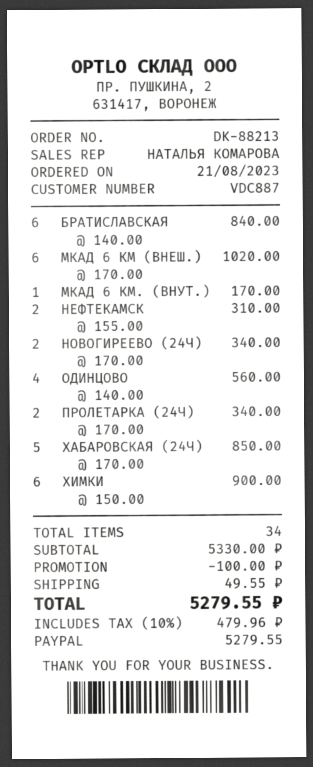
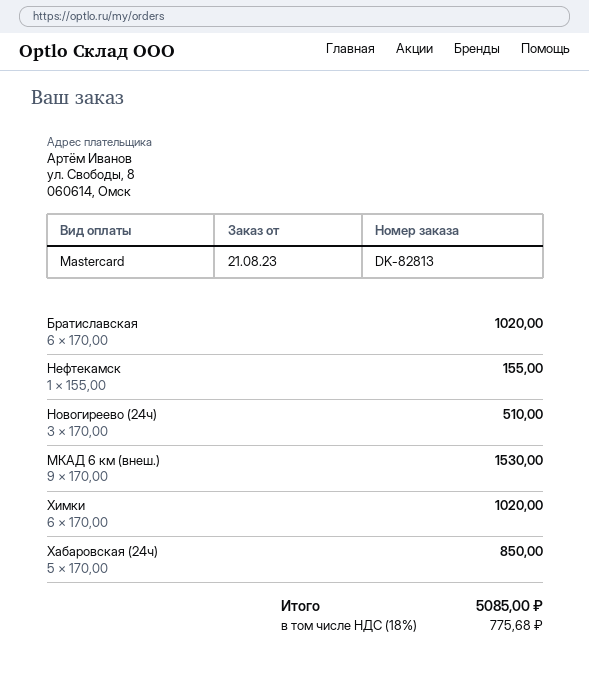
order number: DK-88213 -> DK-82813
payment method: PayPal -> Mastercard
БРАТИСЛАВСКАЯ: 6 x 140.00 = 840.00 -> 6 x 170.00 = 1020.00
МКАД 6 КМ (ВНЕШ.): 6 x 170.00 = 1020.00 -> 9 x 170.00 = 1530.00
МКАД 6 КМ. (ВНУТ.): 1 x 170.00 = 170.00 -> none
НЕФТЕКАМСК: 2 x 155.00 = 310.00 -> 1 x 155.00 = 155.00
НОВОГИРЕЕВО (24Ч): 2 x 170.00 = 340.00 -> 3 x 170.00 = 510.00
ОДИНЦОВО: 4 x 140.00 = 560.00 -> none
ПРОЛЕТАРКА (24Ч): 2 x 170.00 = 340.00 -> none
ХИМКИ: 6 x 150.00 = 900.00 -> 6 x 170.00 = 1020.00
discount: 100.00 -> none
shipping: 49.55 -> none
tax: 10% = 479.96 -> 18% = 775.68
total: 5279.55 -> 5085.00

